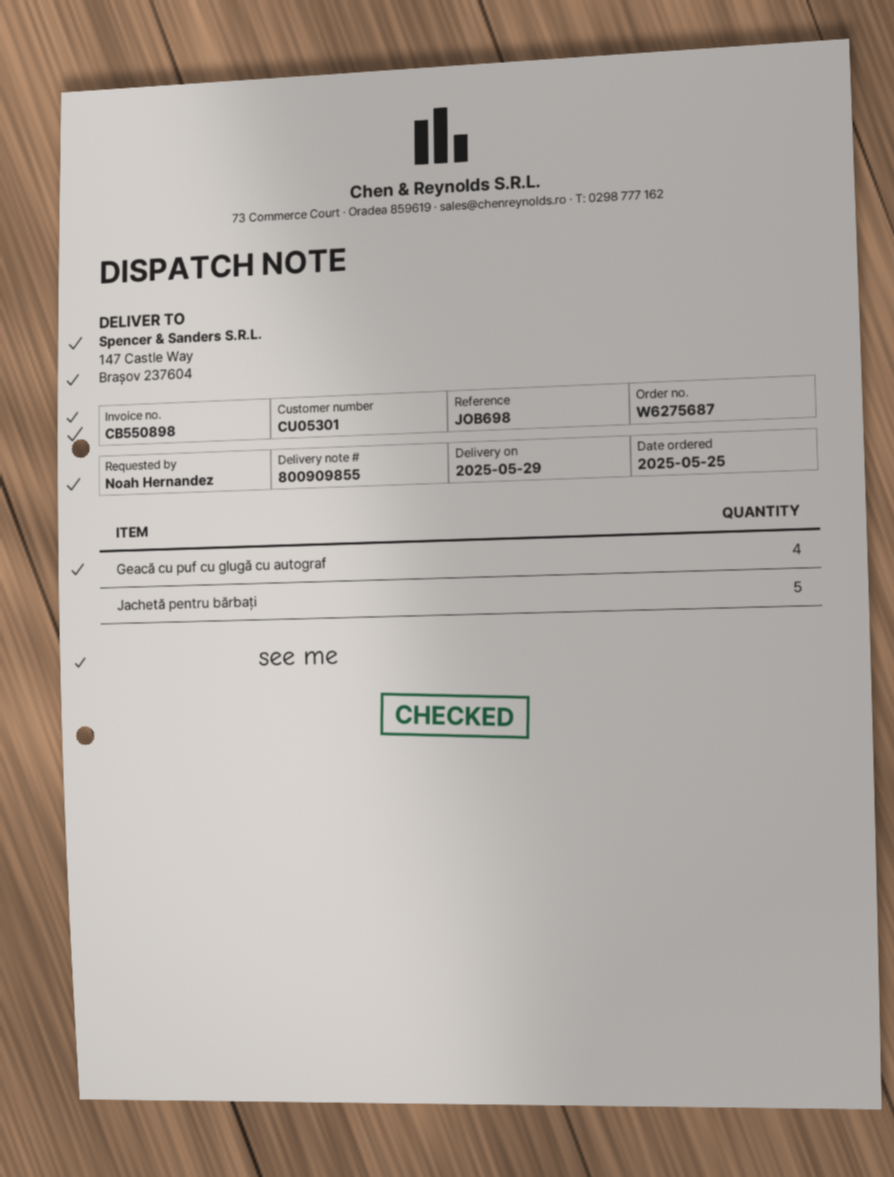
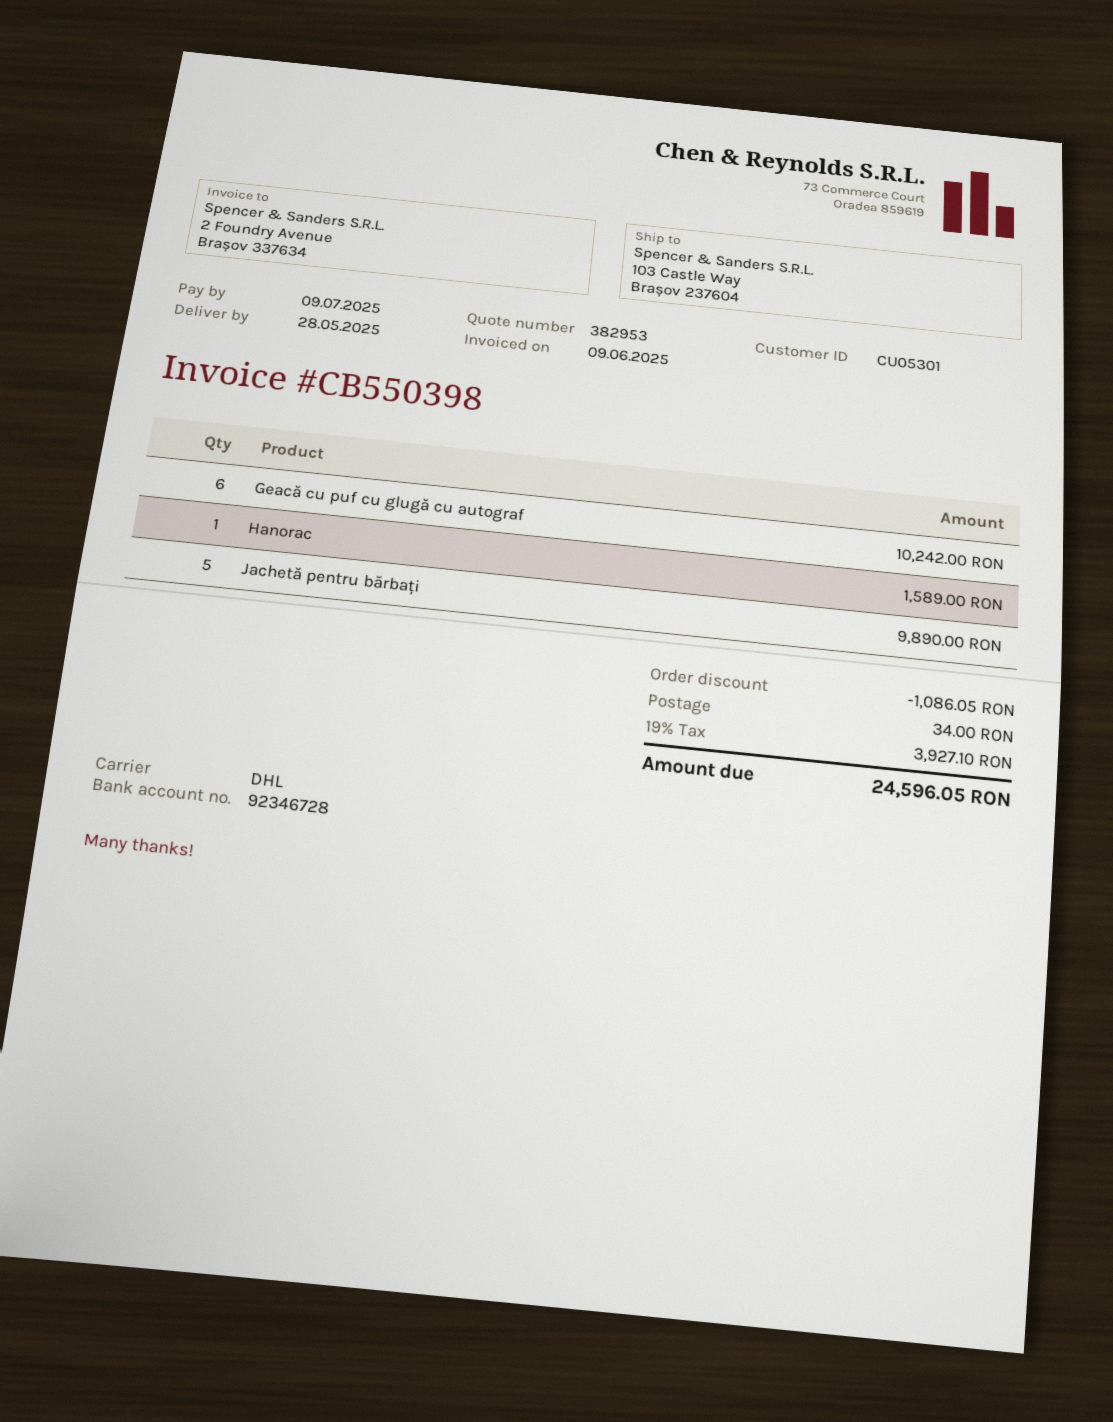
delivery date: 2025-05-29 -> 2025-05-28
invoice number: CB550898 -> CB550398
ship to: 147 Castle Way, Brașov 237604 -> 103 Castle Way, Brașov 237604
Geacă cu puf cu glugă cu autograf: 4 -> 6
Hanorac: none -> 1

